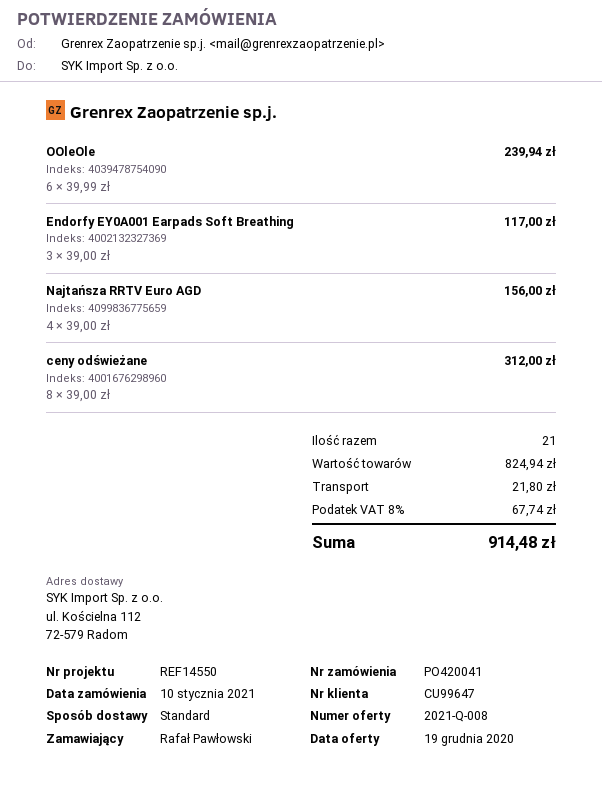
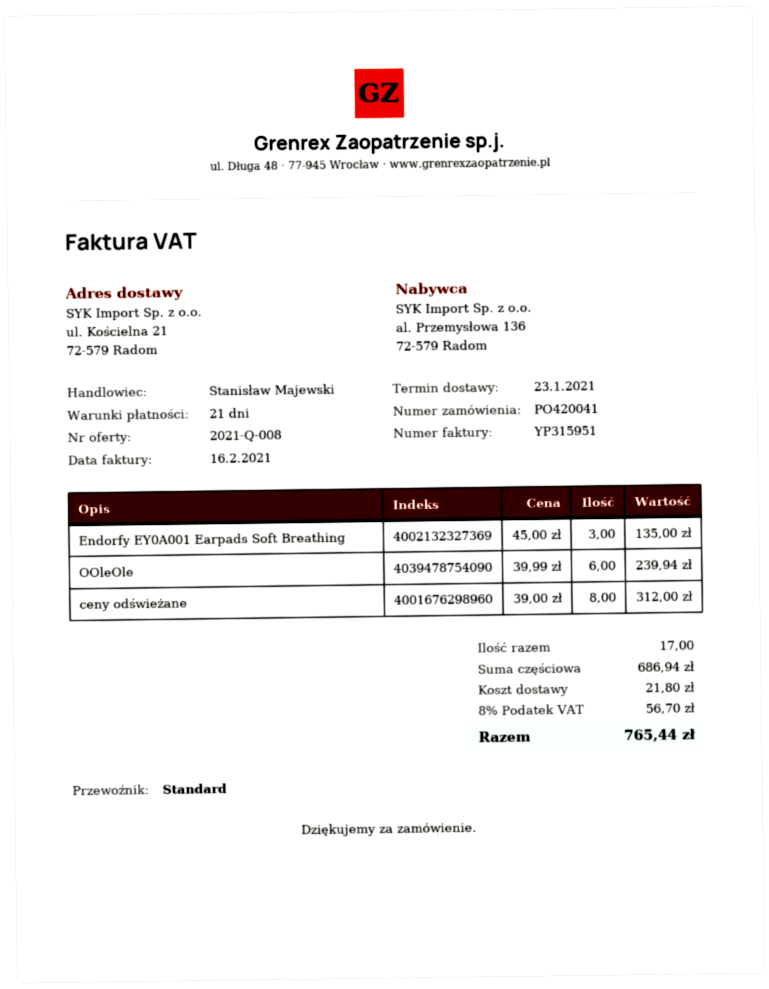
ship to: ul. Kościelna 112, 72-579 Radom -> ul. Kościelna 21, 72-579 Radom
Endorfy EY0A001 Earpads Soft Breathing: 3 x 39.00 = 117.00 -> 3 x 45.00 = 135.00
Najtańsza RRTV Euro AGD: 4 x 39.00 = 156.00 -> none
total quantity: 21 -> 17
subtotal: 824.94 -> 686.94
tax: 8% = 67.74 -> 8% = 56.70
total: 914.48 -> 765.44

